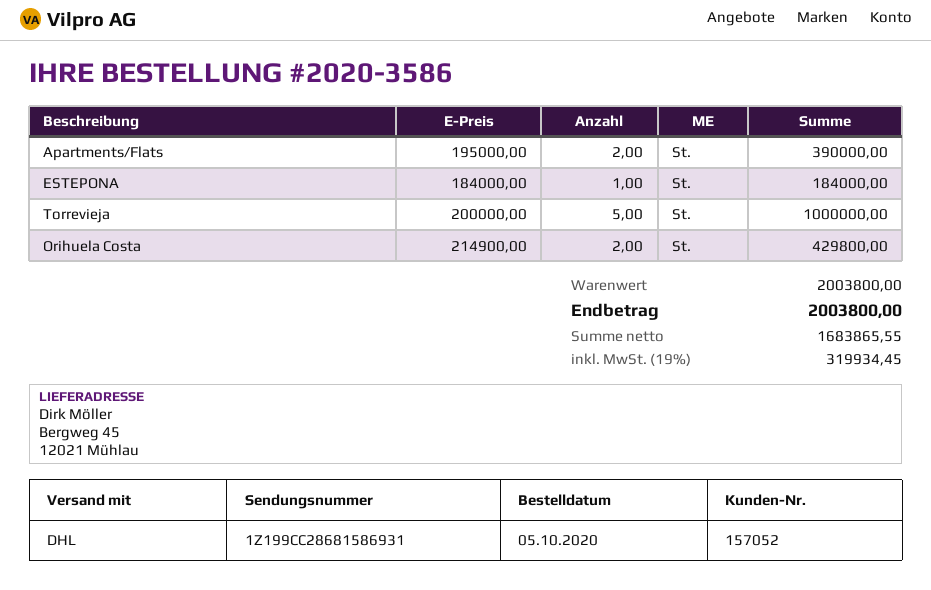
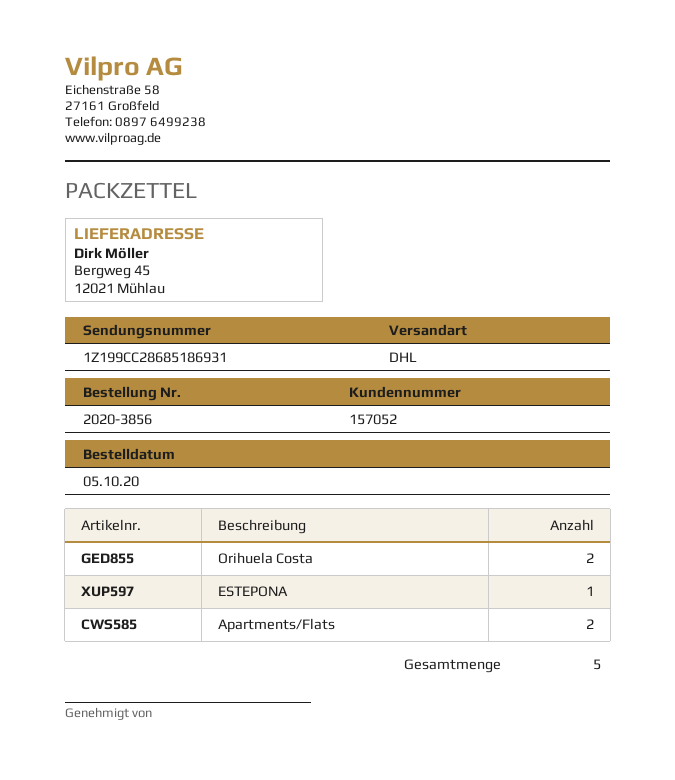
order number: 2020-3586 -> 2020-3856
tracking number: 1Z199CC28681586931 -> 1Z199CC28685186931
Torrevieja: 5 -> none

